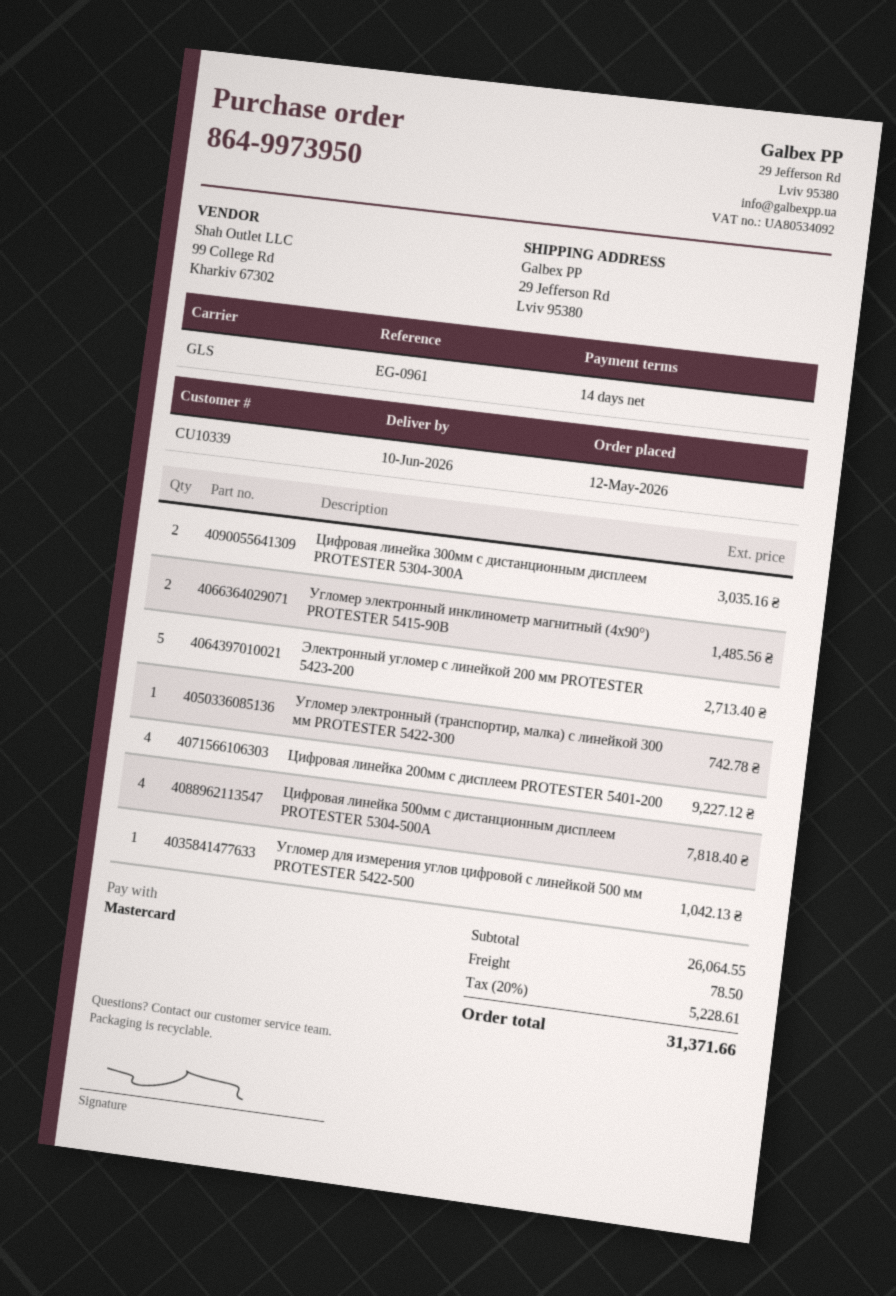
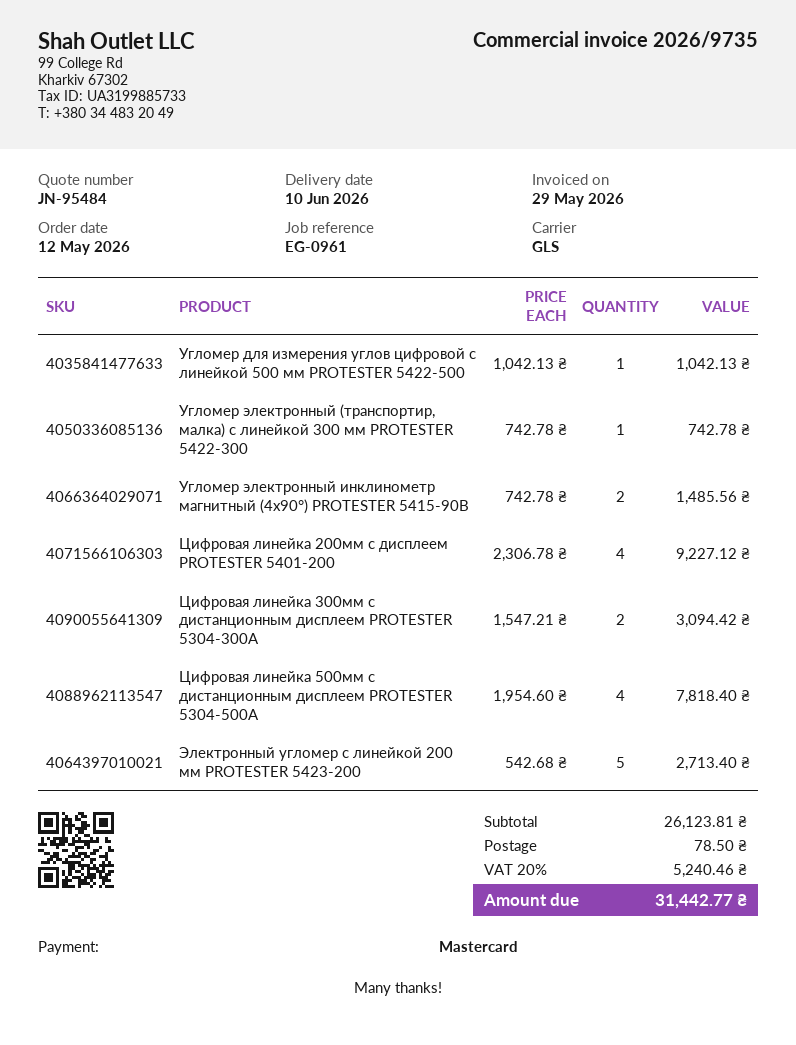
Цифровая линейка 300мм с дистанционным дисплеем PROTESTER 5304-300A: 2 for 3035.16 -> 2 for 3094.42
subtotal: 26064.55 -> 26123.81
tax: 20% = 5228.61 -> 20% = 5240.46
total: 31371.66 -> 31442.77

